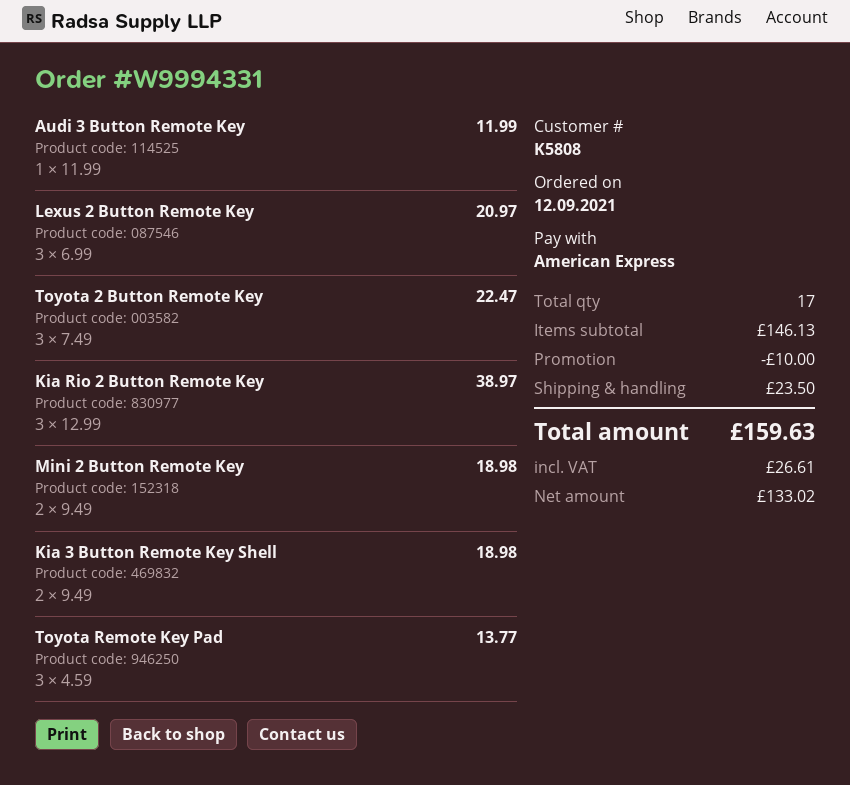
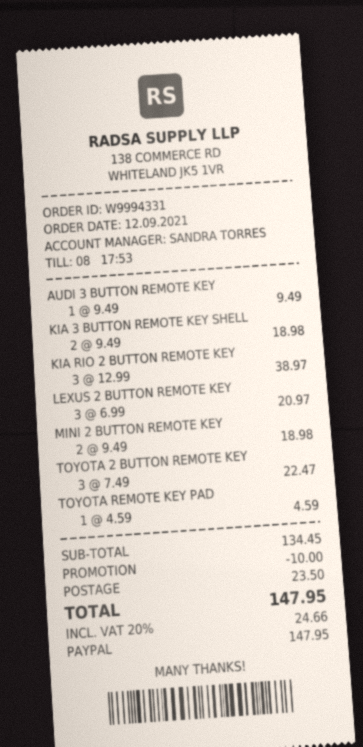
payment method: American Express -> PayPal
Audi 3 Button Remote Key: 1 x 11.99 = 11.99 -> 1 x 9.49 = 9.49
Toyota Remote Key Pad: 3 x 4.59 = 13.77 -> 1 x 4.59 = 4.59
subtotal: 146.13 -> 134.45
tax: 26.61 -> 24.66
total: 159.63 -> 147.95

